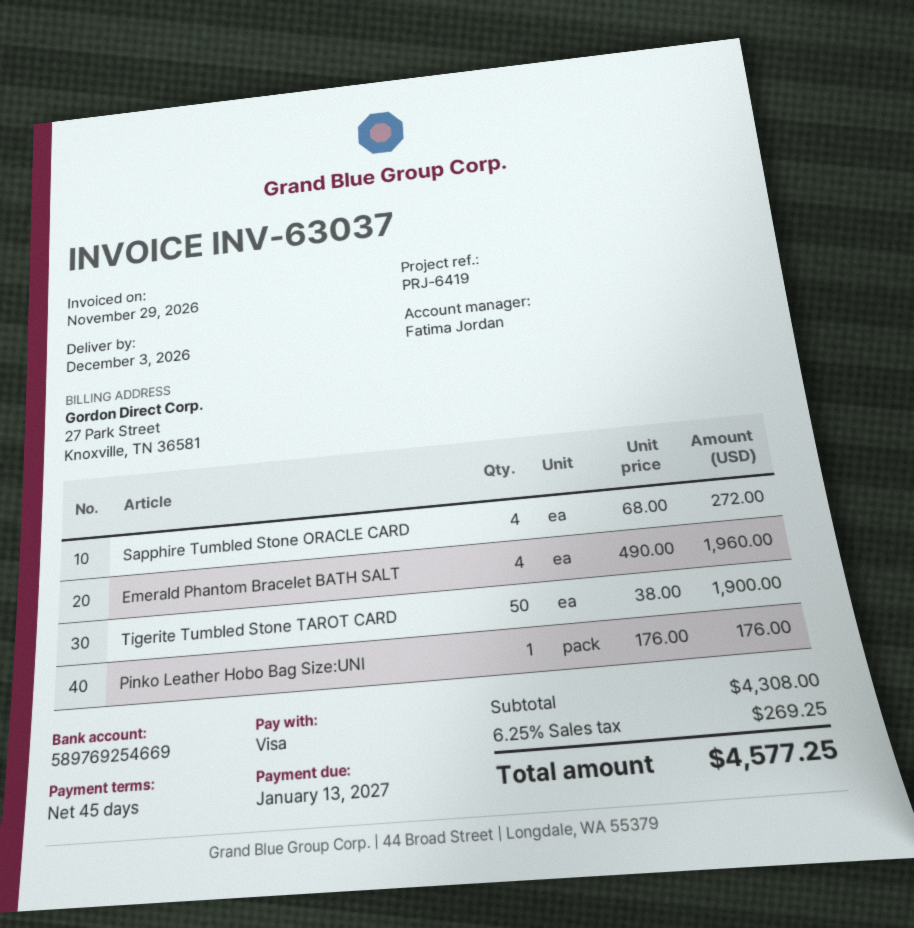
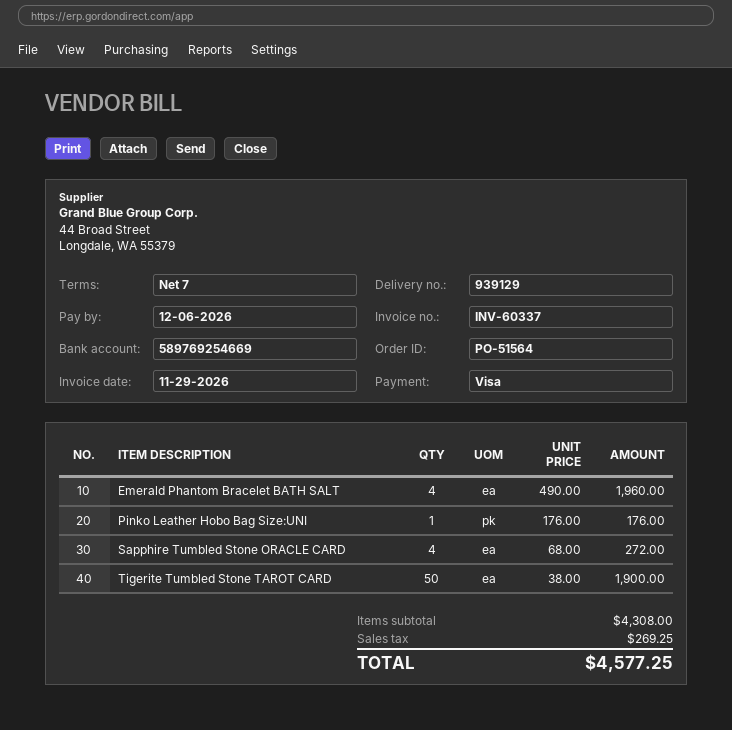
invoice number: INV-63037 -> INV-60337
payment terms: 45 days -> 7 days
due date: 2027-01-13 -> 2026-12-06

